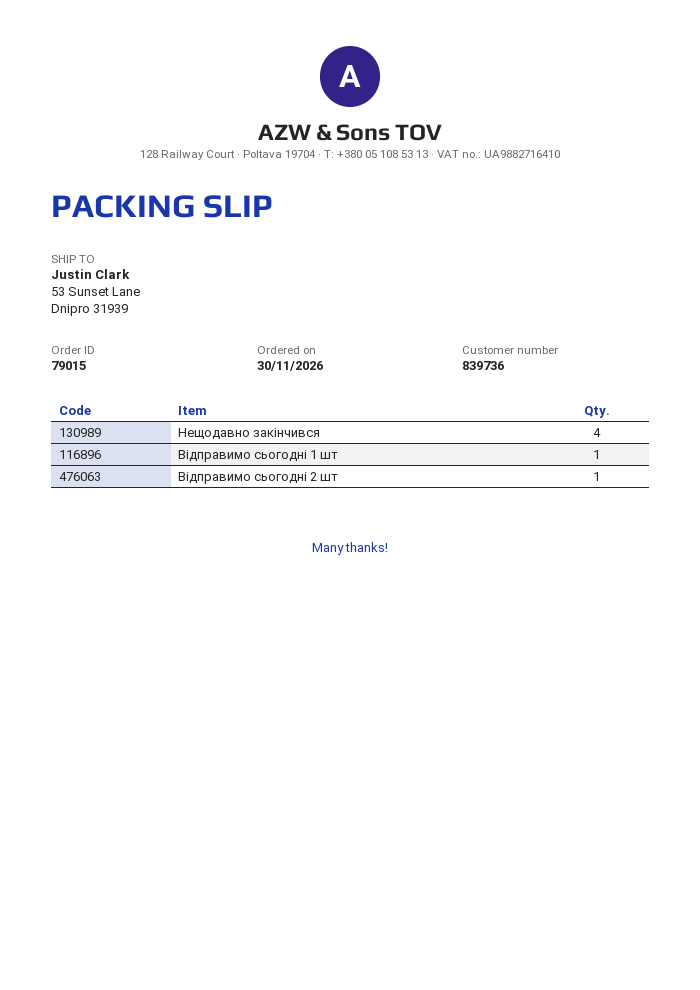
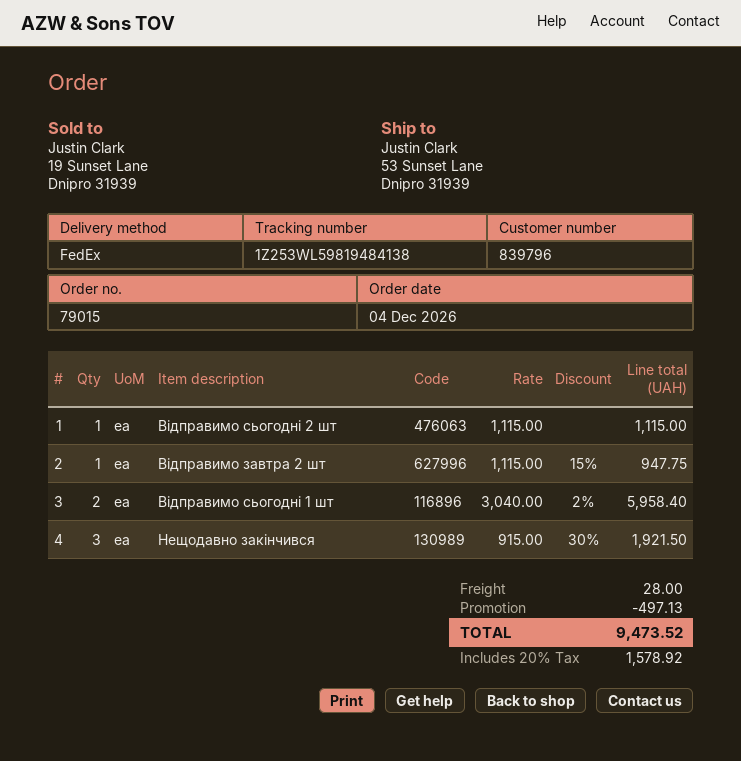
order date: 2026-11-30 -> 2026-12-04
customer number: 839736 -> 839796
Нещодавно закінчився: 4 -> 3
Відправимо сьогодні 1 шт: 1 -> 2
Відправимо завтра 2 шт: none -> 1

